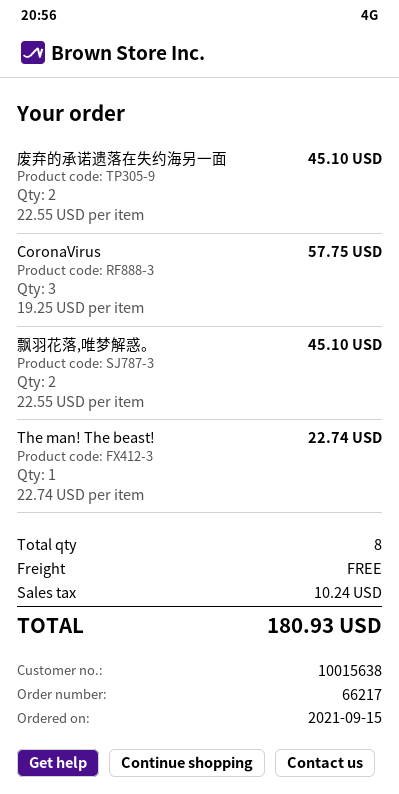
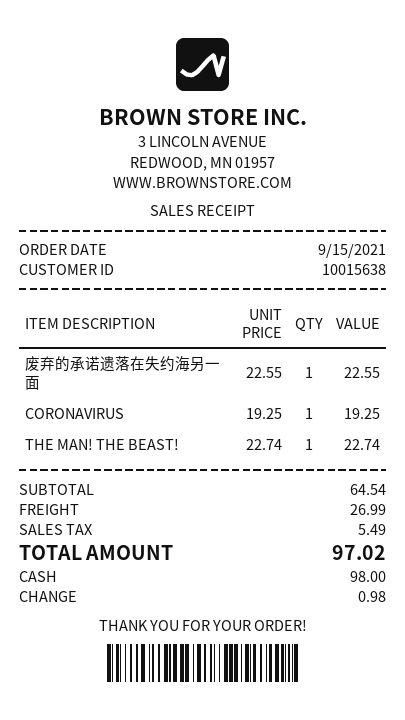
废弃的承诺遗落在失约海另一面: 2 x 22.55 = 45.10 -> 1 x 22.55 = 22.55
CoronaVirus: 3 x 19.25 = 57.75 -> 1 x 19.25 = 19.25
飘羽花落,唯梦解惑。: 2 x 22.55 = 45.10 -> none
shipping: 0.00 -> 26.99
tax: 10.24 -> 5.49
total: 180.93 -> 97.02

